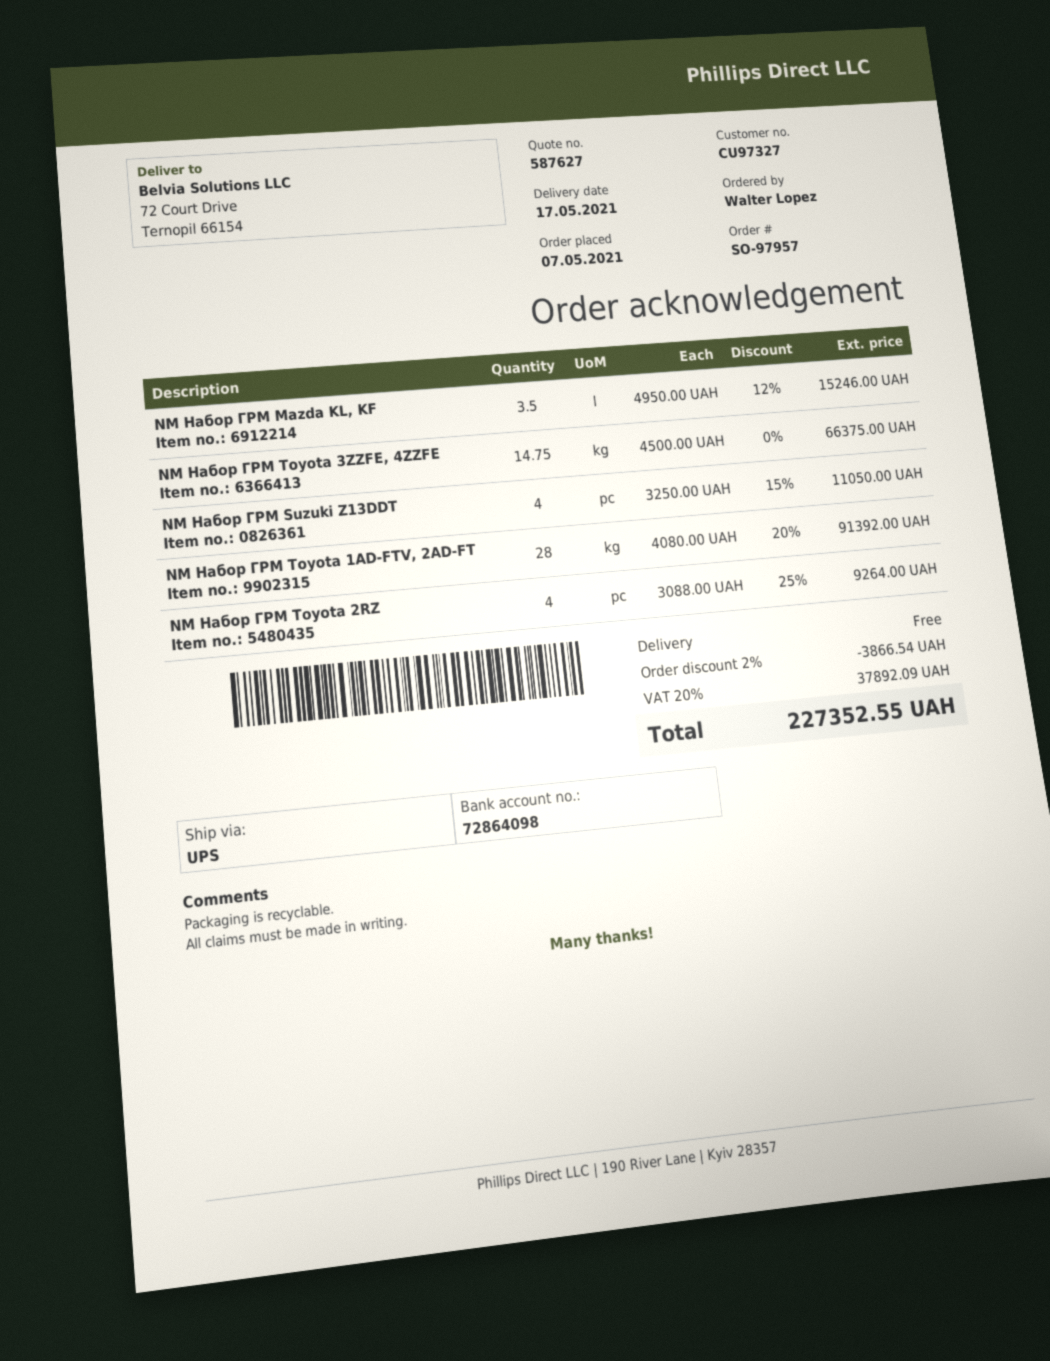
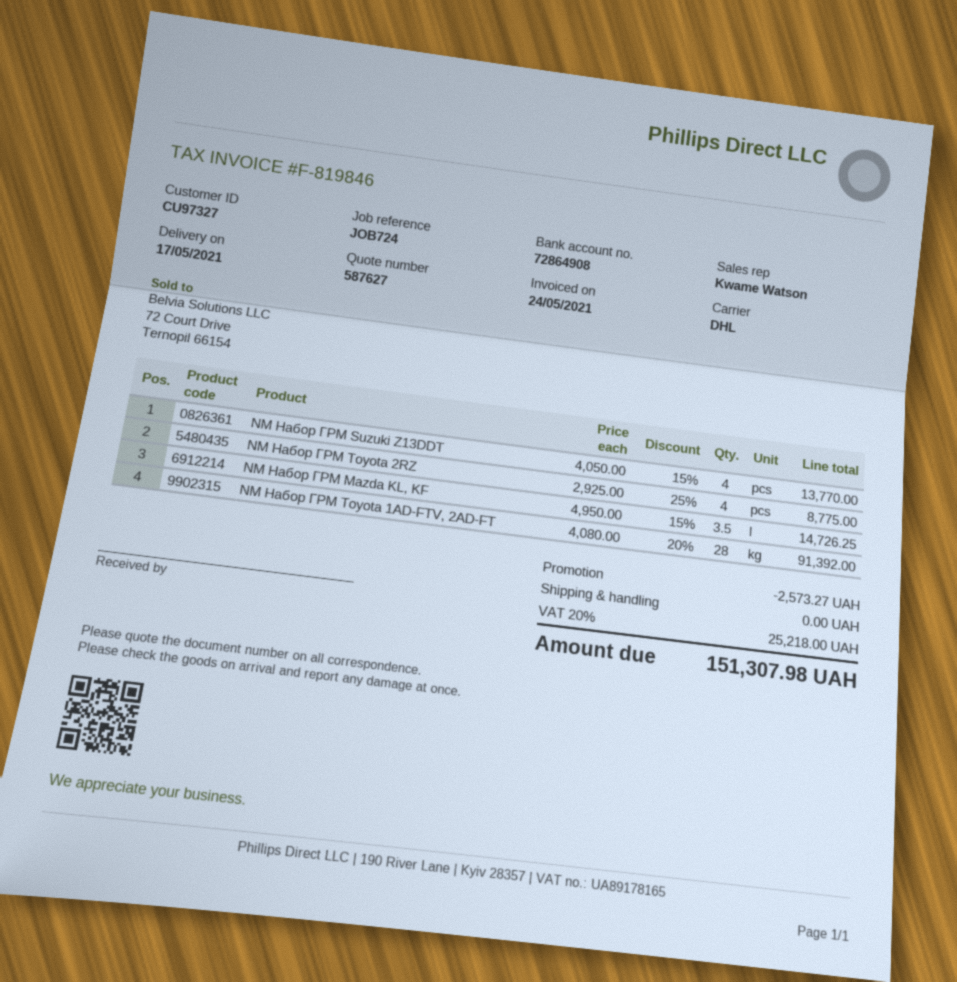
bank account: 72864098 -> 72864908
shipping method: UPS -> DHL
NM Набор ГРМ Mazda KL, KF: 3.5 x 4950.00 - 12% = 15246.00 -> 3.5 x 4950.00 - 15% = 14726.25
NM Набор ГРМ Toyota 3ZZFE, 4ZZFE: 14.75 x 4500.00 = 66375.00 -> none
NM Набор ГРМ Suzuki Z13DDT: 4 x 3250.00 - 15% = 11050.00 -> 4 x 4050.00 - 15% = 13770.00
NM Набор ГРМ Toyota 2RZ: 4 x 3088.00 - 25% = 9264.00 -> 4 x 2925.00 - 25% = 8775.00
discount: 3866.54 -> 2573.27
tax: 20% = 37892.09 -> 20% = 25218.00
total: 227352.55 -> 151307.98

